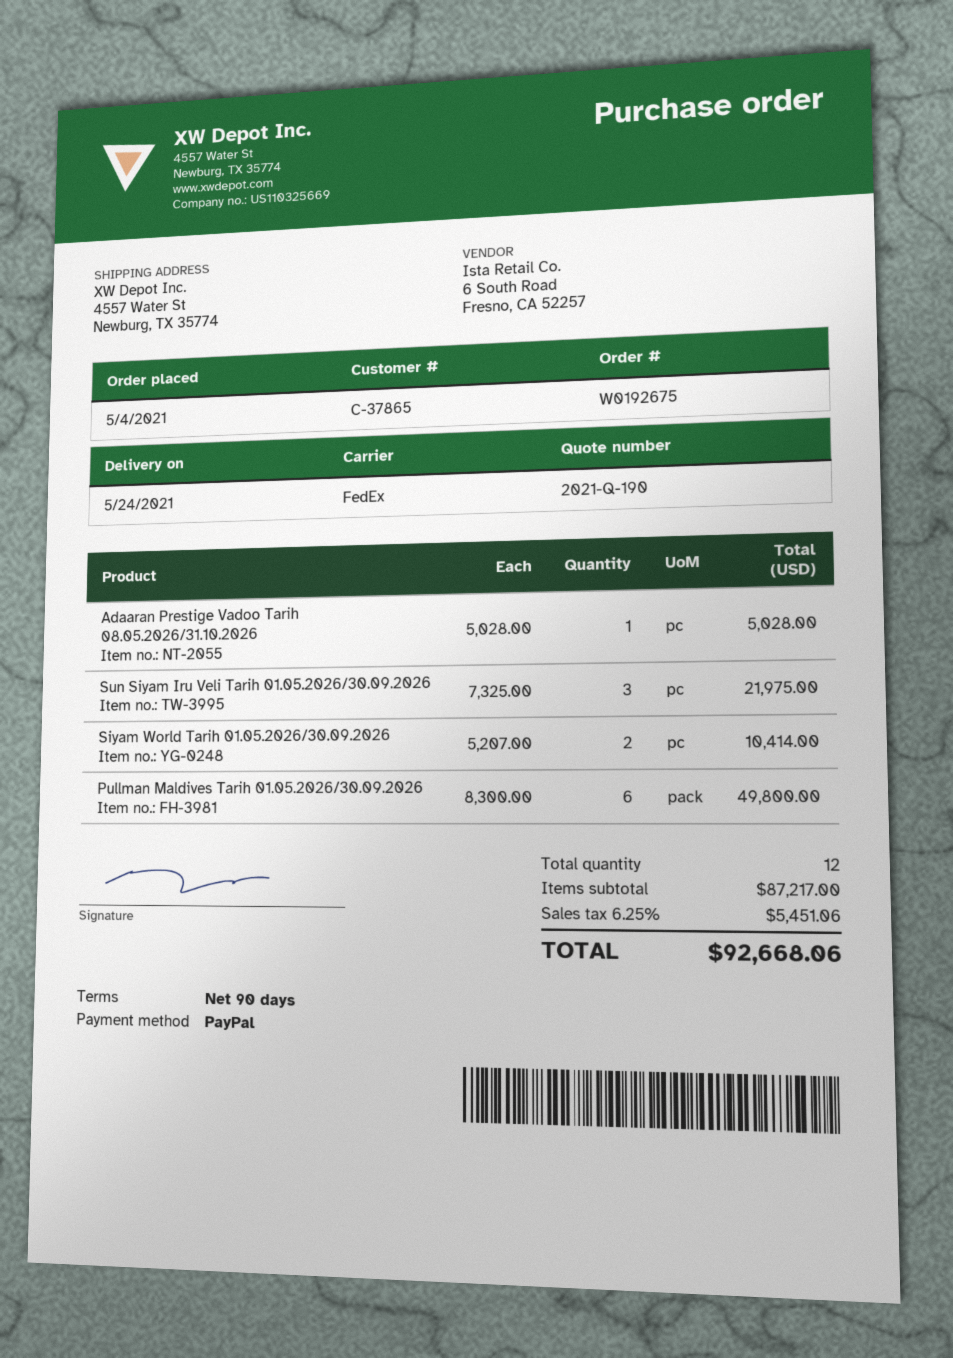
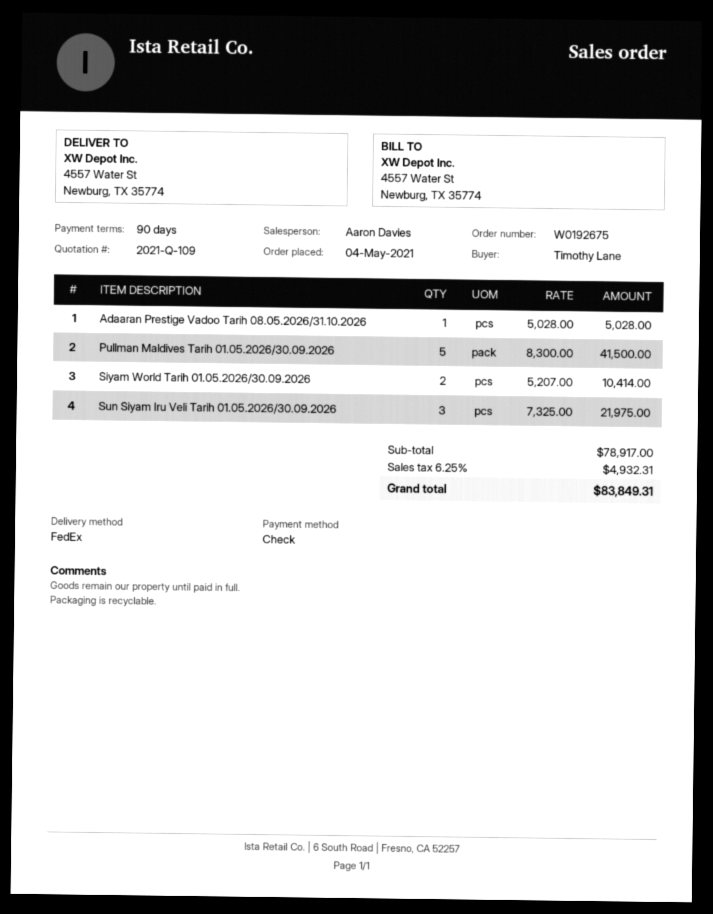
quote number: 2021-Q-190 -> 2021-Q-109
payment method: PayPal -> cheque
Pullman Maldives Tarih 01.05.2026/30.09.2026: 6 x 8300.00 = 49800.00 -> 5 x 8300.00 = 41500.00
subtotal: 87217.00 -> 78917.00
tax: 6.25% = 5451.06 -> 6.25% = 4932.31
total: 92668.06 -> 83849.31

